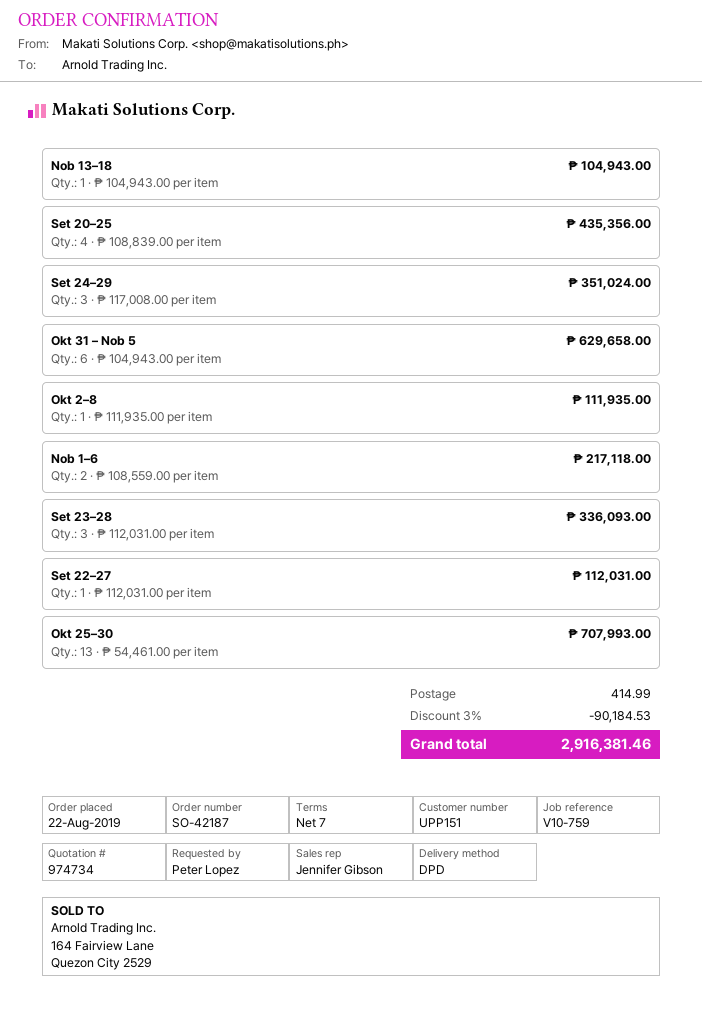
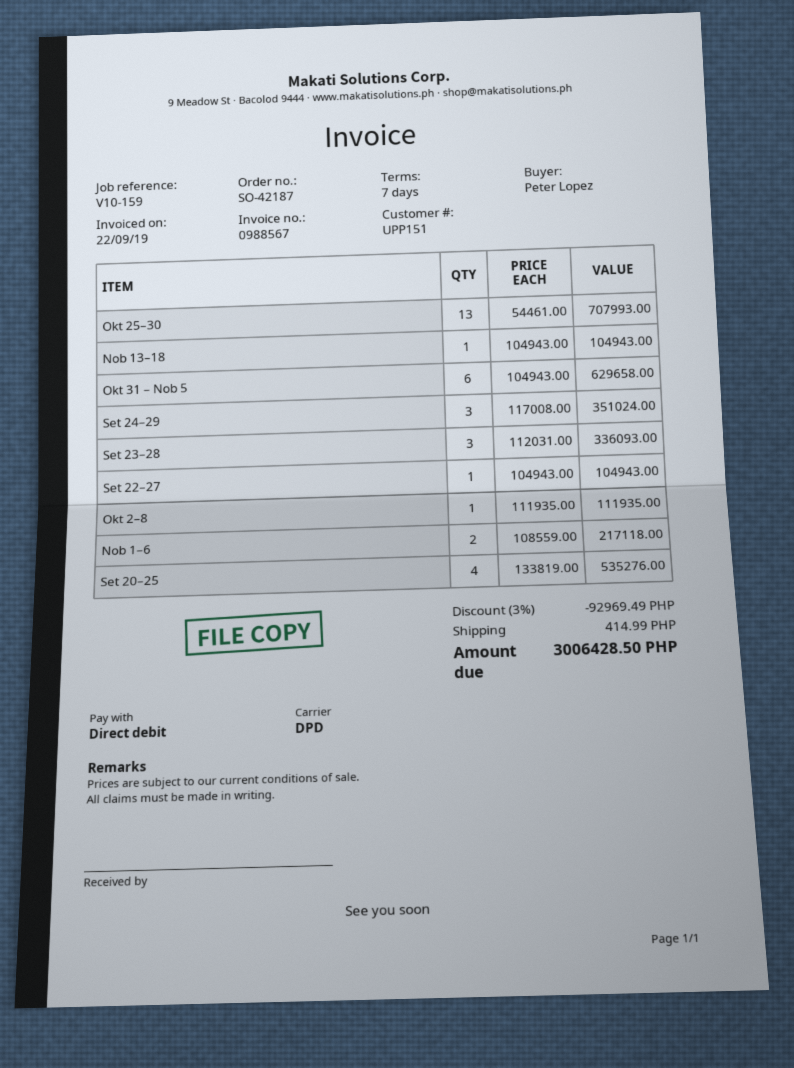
reference: V10-759 -> V10-159
Set 20–25: 4 x 108839.00 = 435356.00 -> 4 x 133819.00 = 535276.00
Set 22–27: 1 x 112031.00 = 112031.00 -> 1 x 104943.00 = 104943.00
discount: 3% = 90184.53 -> 3% = 92969.49
total: 2916381.46 -> 3006428.50

